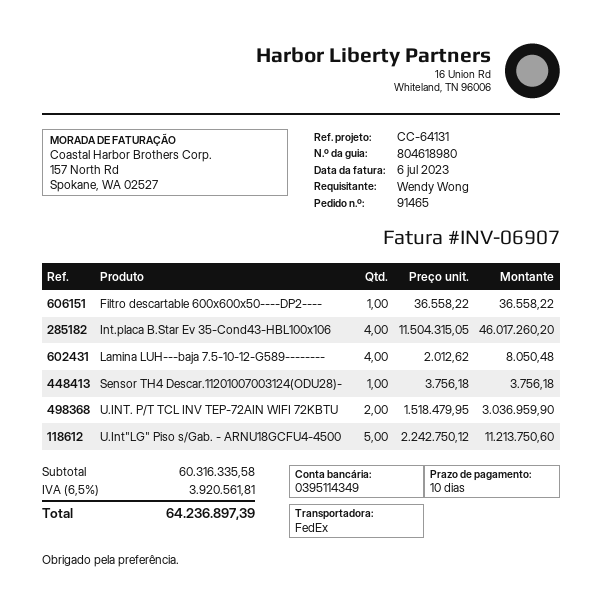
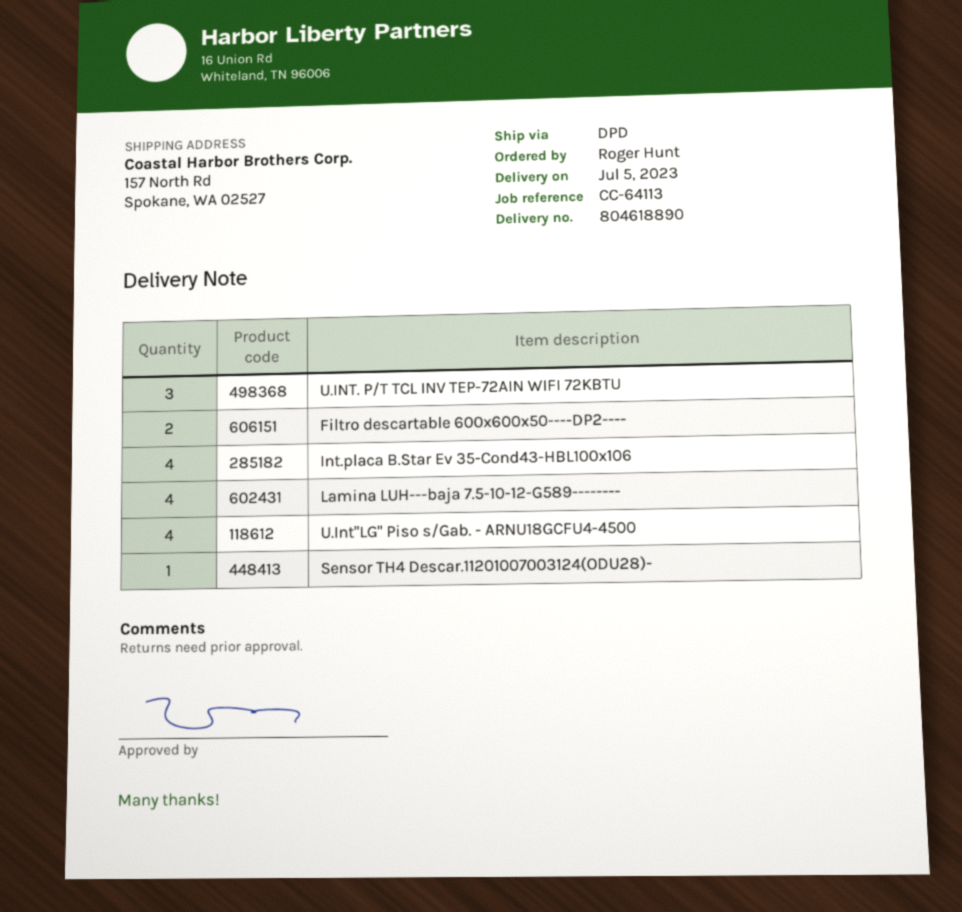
delivery note number: 804618980 -> 804618890
reference: CC-64131 -> CC-64113
ordered by: Wendy Wong -> Roger Hunt
shipping method: FedEx -> DPD
Filtro descartable 600x600x50----DP2----: 1 -> 2
U.INT. P/T TCL INV TEP-72AIN WIFI 72KBTU: 2 -> 3
U.Int"LG" Piso s/Gab. - ARNU18GCFU4-4500: 5 -> 4

